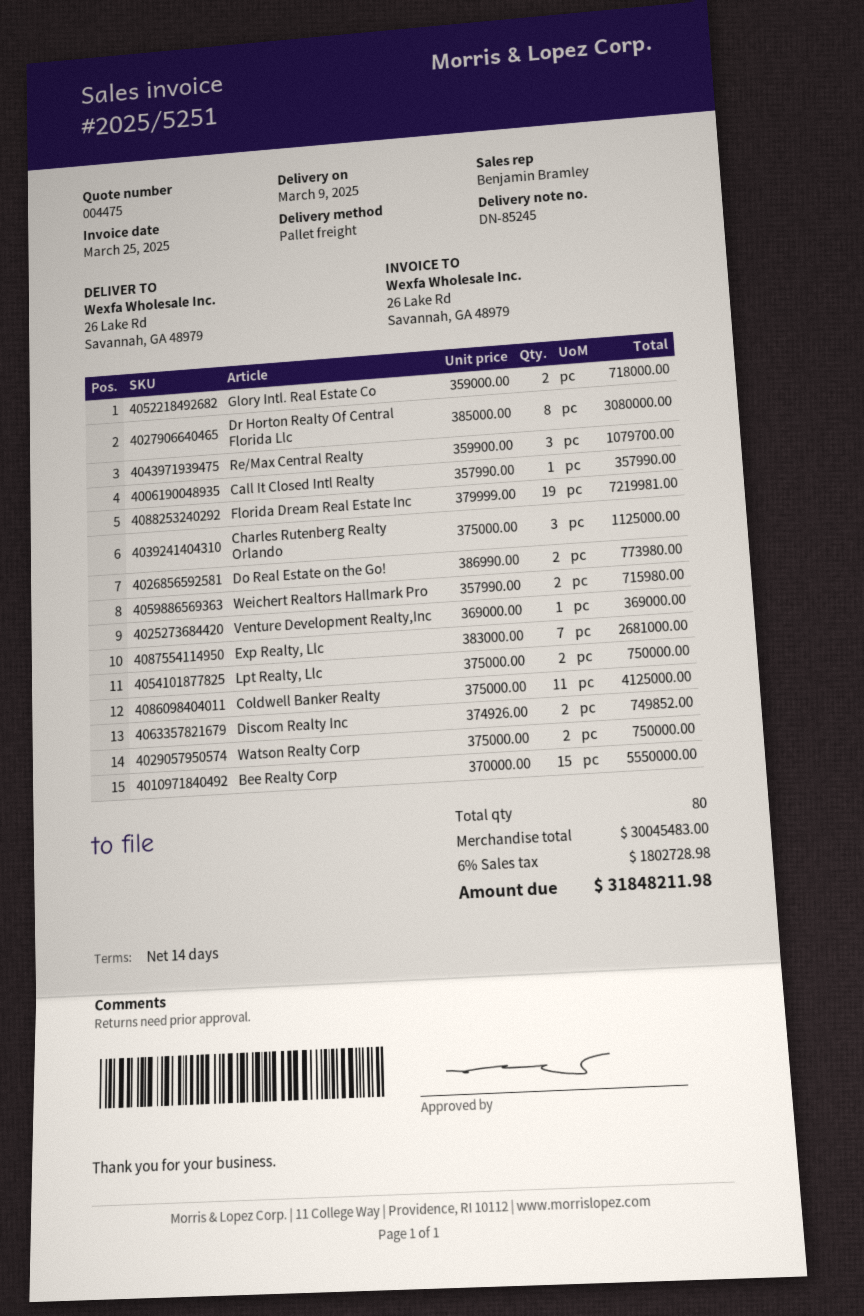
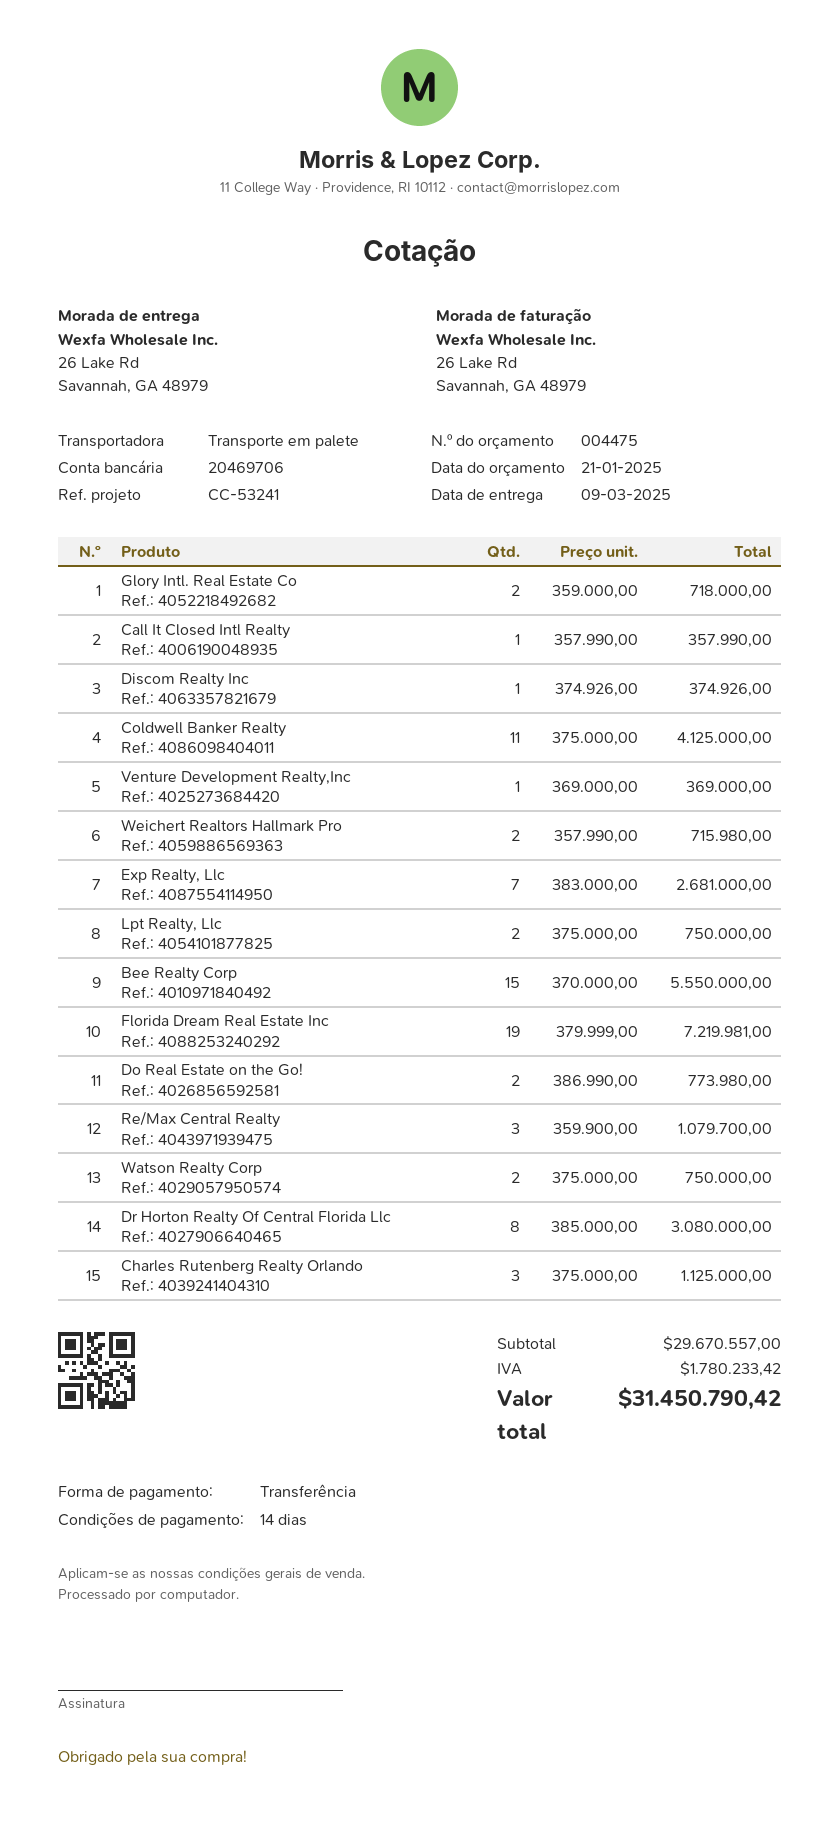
Discom Realty Inc: 2 x 374926.00 = 749852.00 -> 1 x 374926.00 = 374926.00
subtotal: 30045483.00 -> 29670557.00
tax: 1802728.98 -> 1780233.42
total: 31848211.98 -> 31450790.42

